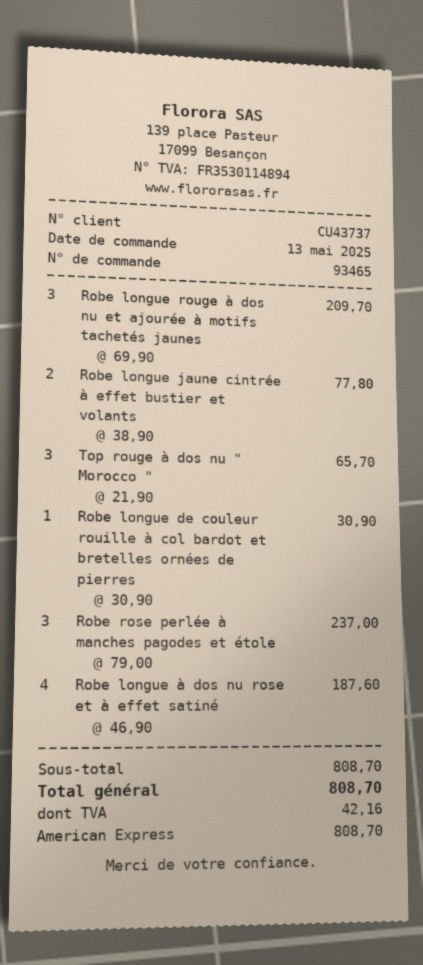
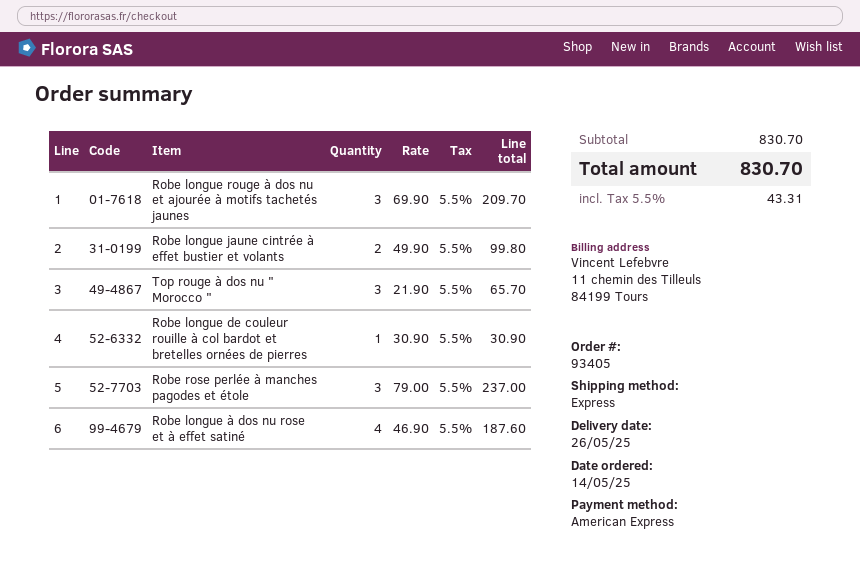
order number: 93465 -> 93405
order date: 2025-05-13 -> 2025-05-14
Robe longue jaune cintrée à effet bustier et volants: 2 x 38.90 = 77.80 -> 2 x 49.90 = 99.80
subtotal: 808.70 -> 830.70
tax: 42.16 -> 43.31
total: 808.70 -> 830.70

